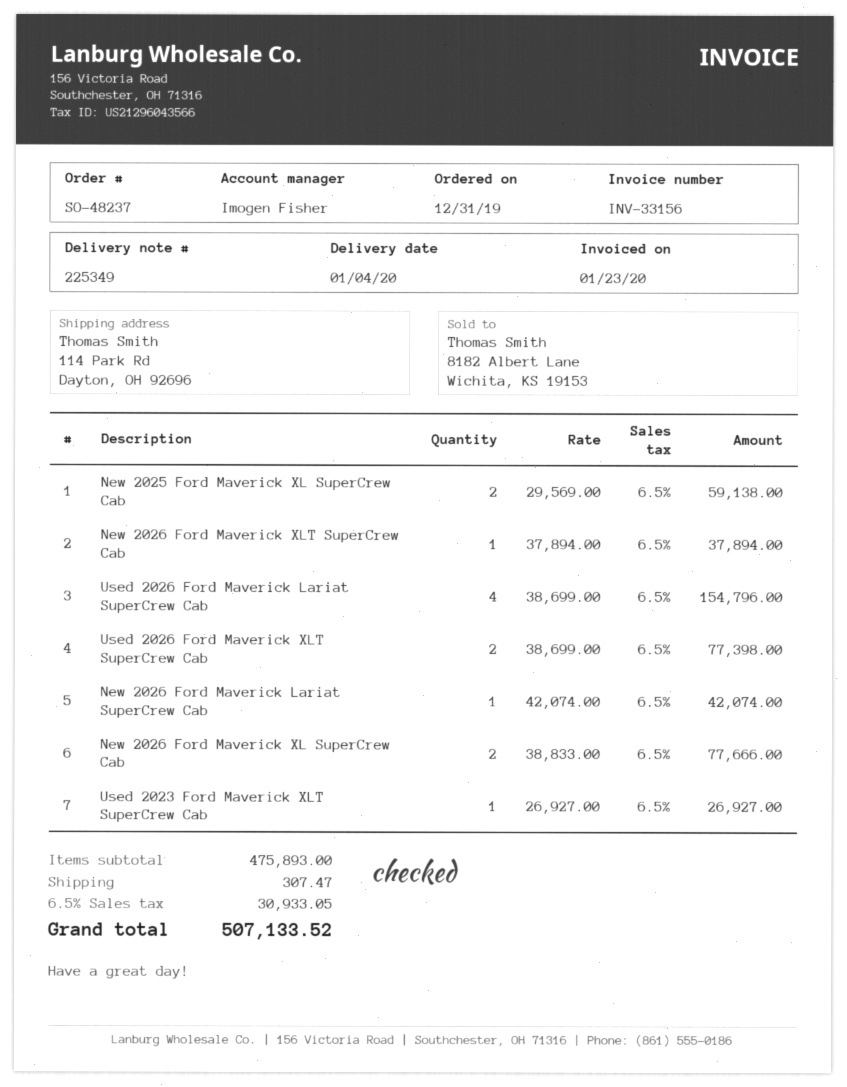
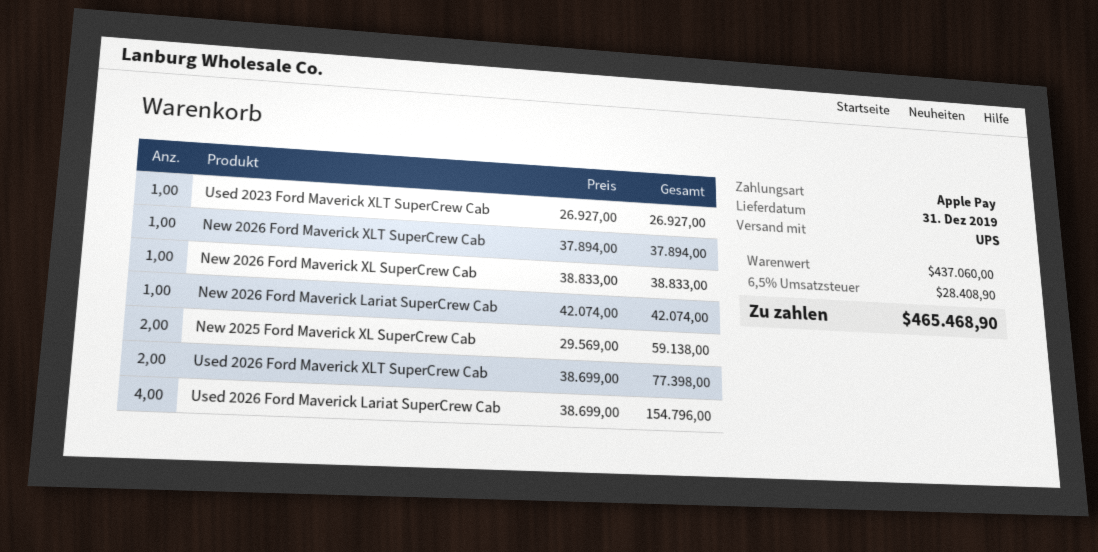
delivery date: 2020-01-04 -> 2019-12-31
New 2026 Ford Maverick XL SuperCrew Cab: 2 x 38833.00 = 77666.00 -> 1 x 38833.00 = 38833.00
subtotal: 475893.00 -> 437060.00
shipping: 307.47 -> none
tax: 6.5% = 30933.05 -> 6.5% = 28408.90
total: 507133.52 -> 465468.90

